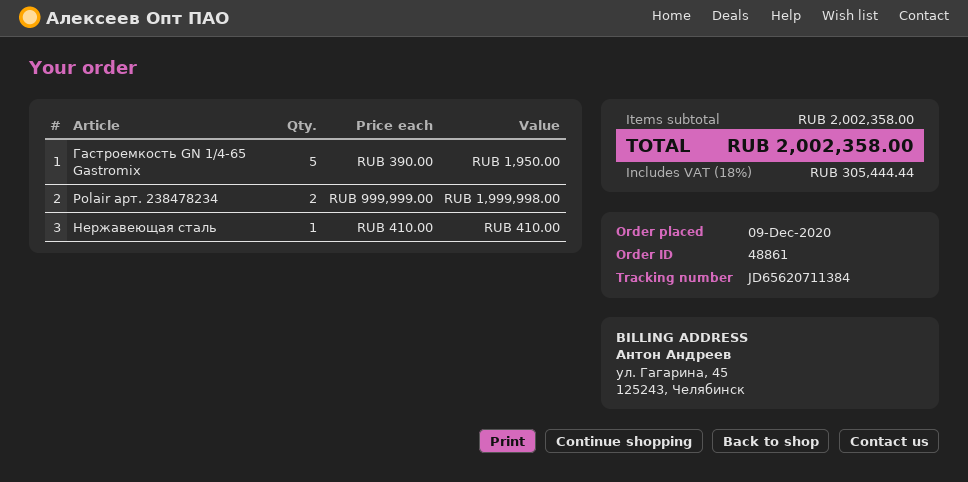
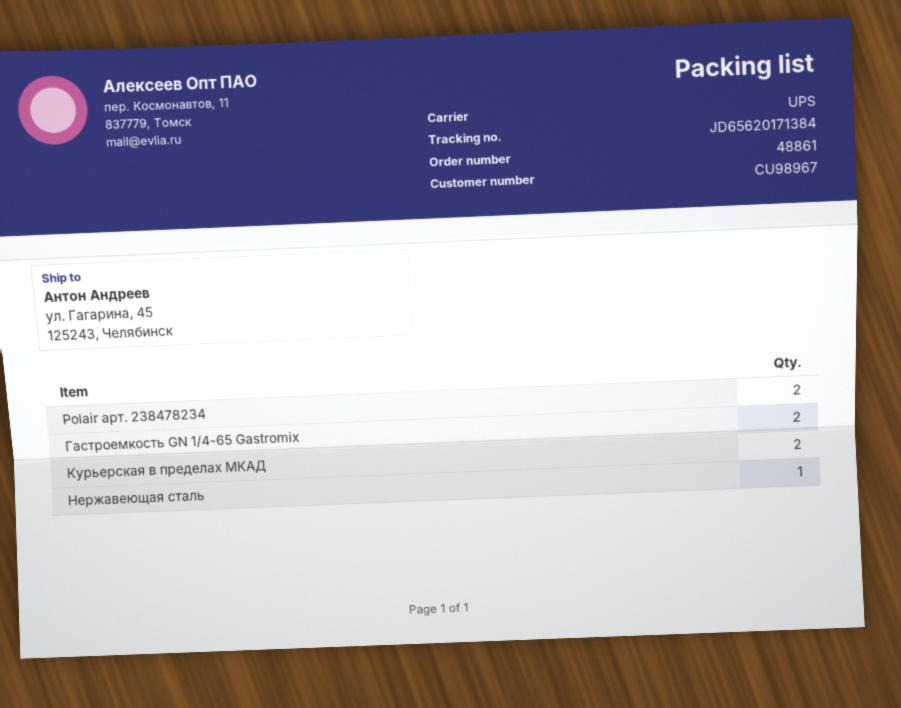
tracking number: JD65620711384 -> JD65620171384
Гастроемкость GN 1/4-65 Gastromix: 5 -> 2
Курьерская в пределах МКАД: none -> 2

